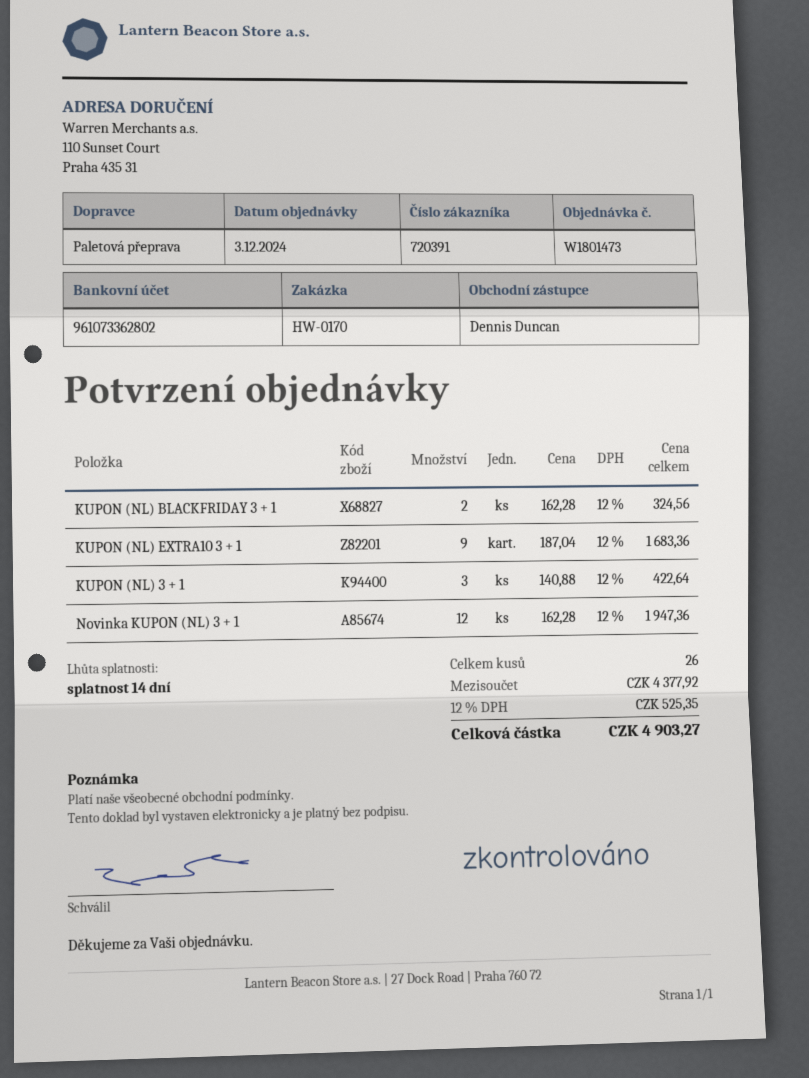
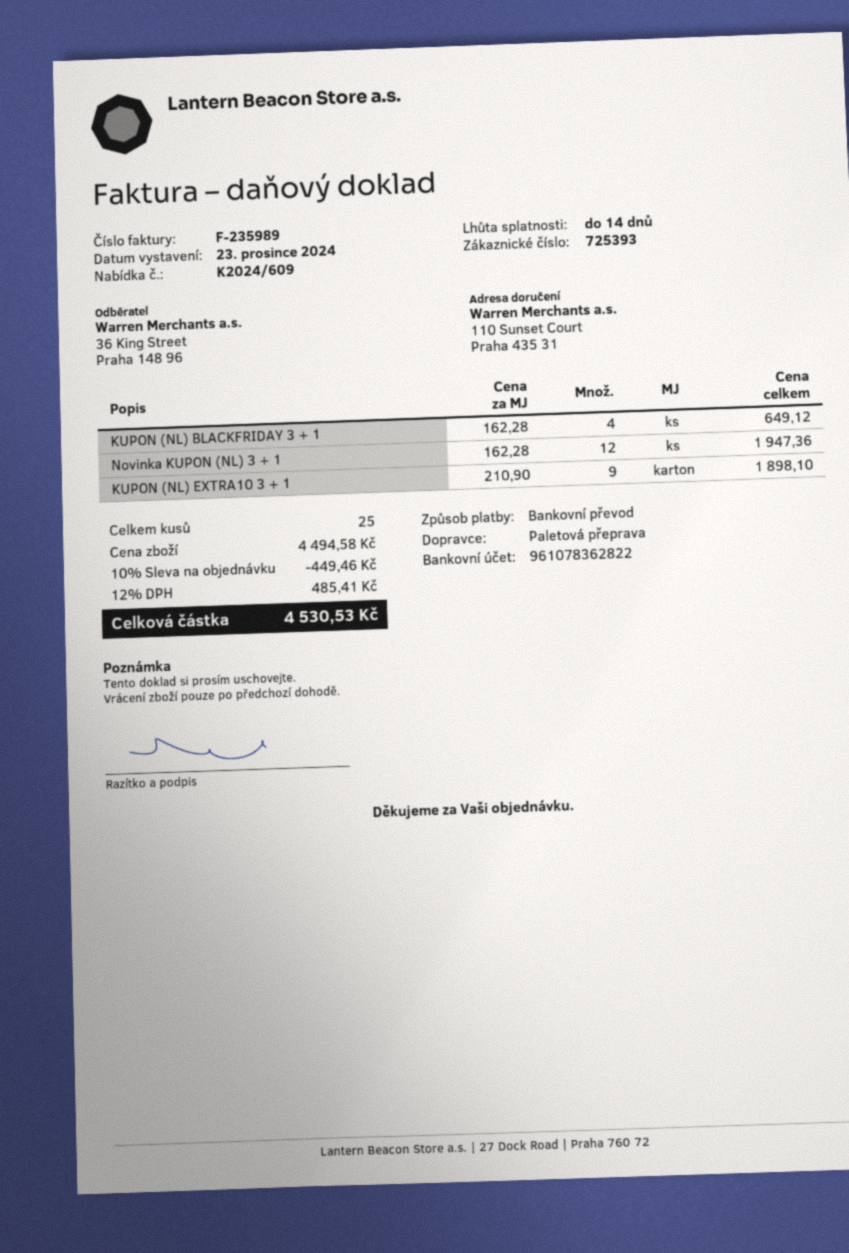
customer number: 720391 -> 725393
bank account: 961073362802 -> 961078362822
KUPON (NL) BLACKFRIDAY 3 + 1: 2 x 162.28 = 324.56 -> 4 x 162.28 = 649.12
KUPON (NL) EXTRA10 3 + 1: 9 x 187.04 = 1683.36 -> 9 x 210.90 = 1898.10
KUPON (NL) 3 + 1: 3 x 140.88 = 422.64 -> none
total quantity: 26 -> 25
subtotal: 4377.92 -> 4494.58
discount: none -> 10% = 449.46
tax: 12% = 525.35 -> 12% = 485.41
total: 4903.27 -> 4530.53

